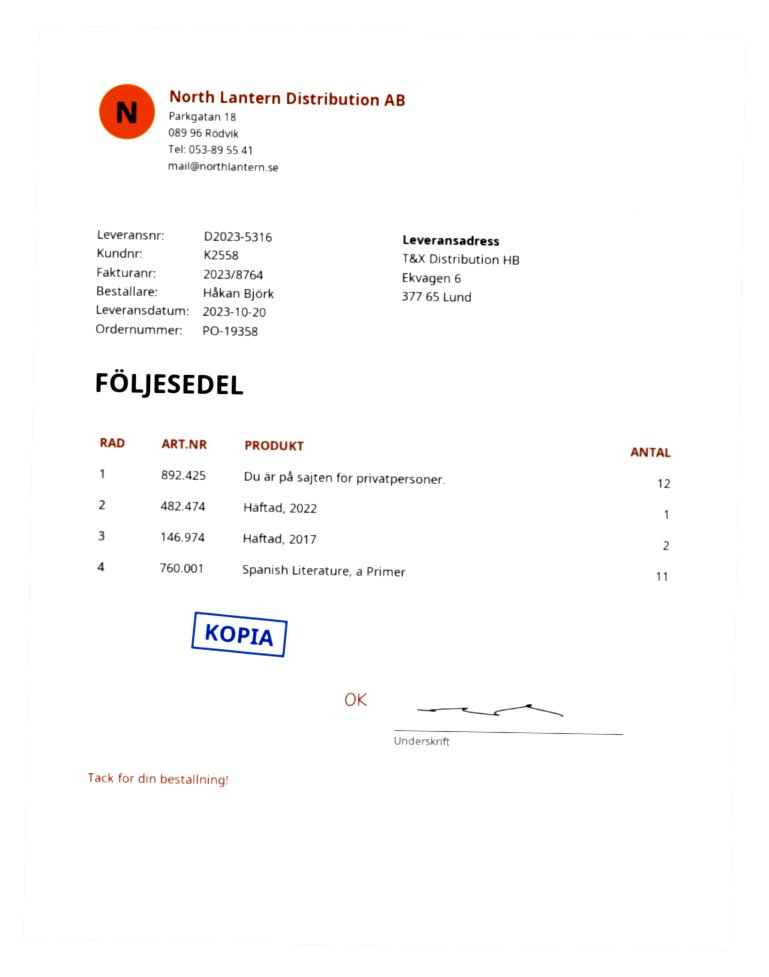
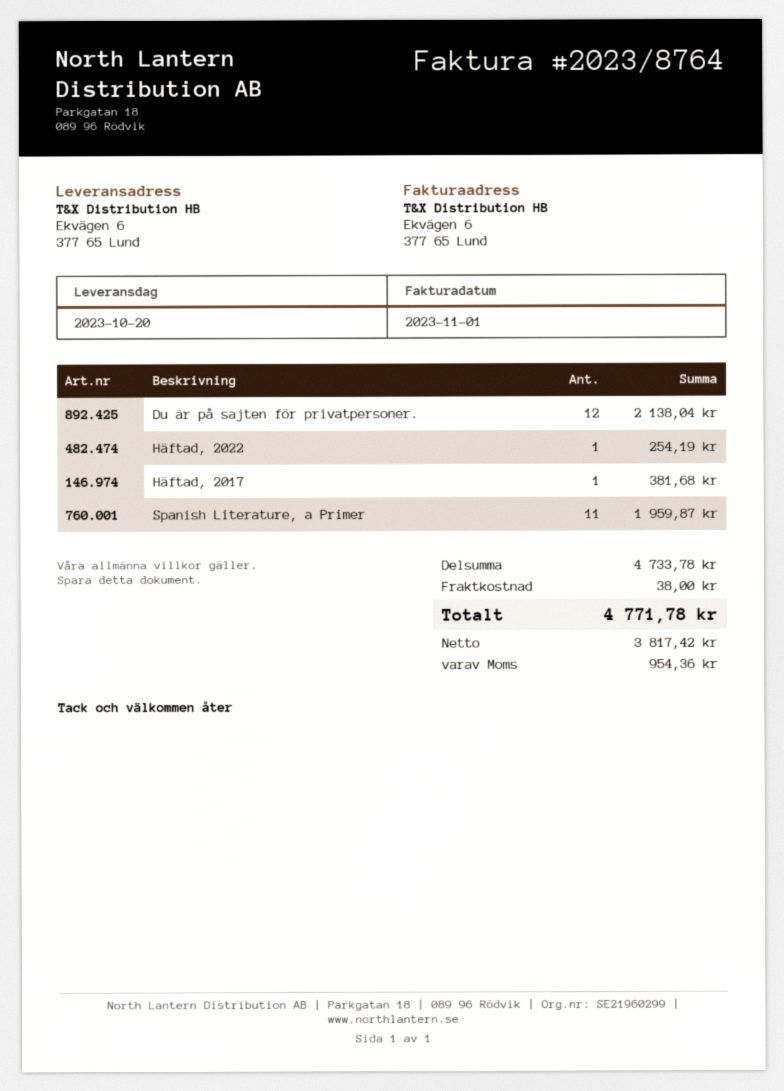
Häftad, 2017: 2 -> 1

